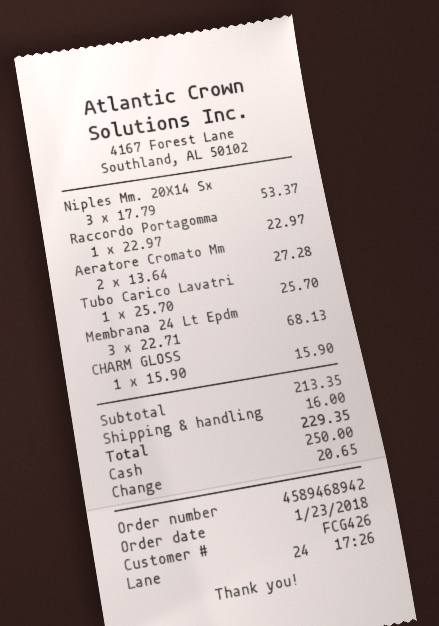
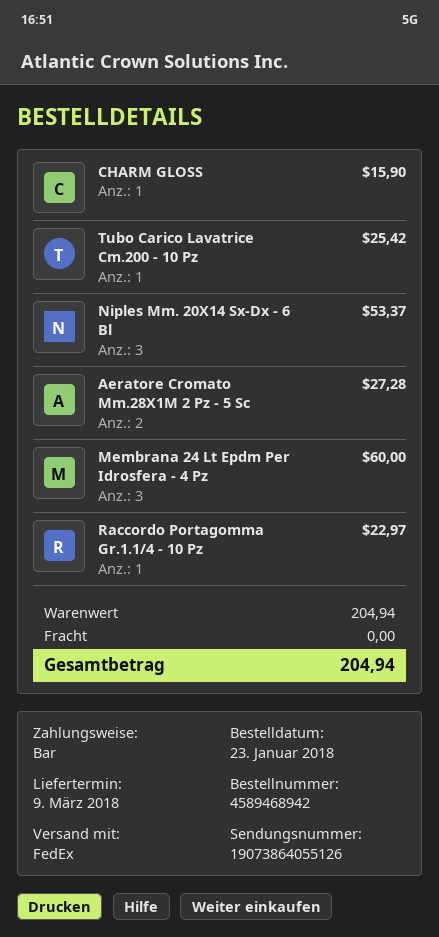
Tubo Carico Lavatri: 1 for 25.70 -> 1 for 25.42
Membrana 24 Lt Epdm: 3 for 68.13 -> 3 for 60.00
subtotal: 213.35 -> 204.94
shipping: 16.00 -> 0.00
total: 229.35 -> 204.94

